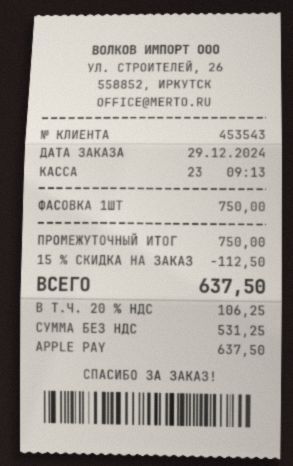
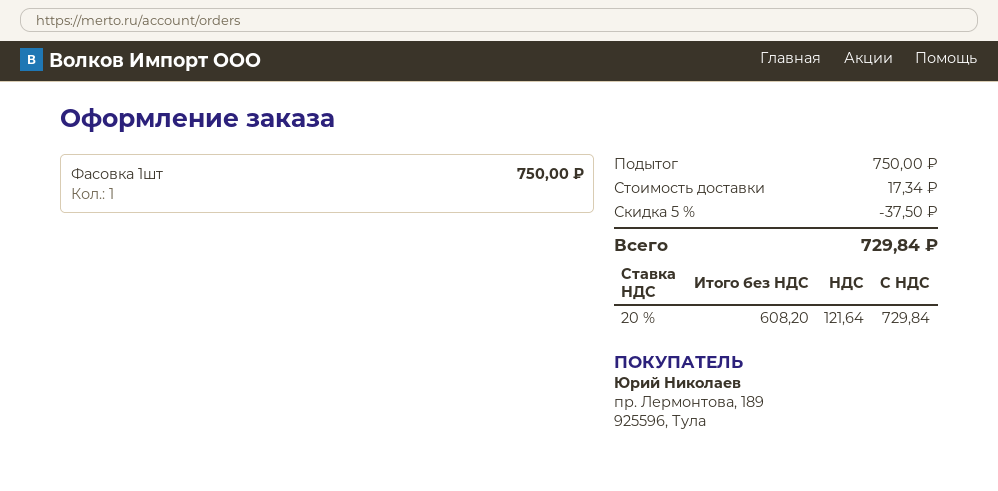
discount: 15% = 112.50 -> 5% = 37.50
shipping: none -> 17.34
net: 531.25 -> 608.20
tax: 20% = 106.25 -> 20% = 121.64
total: 637.50 -> 729.84

